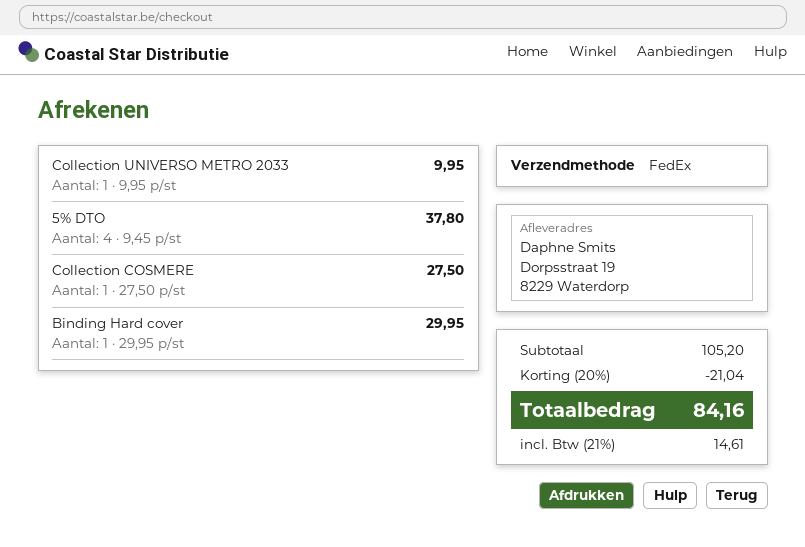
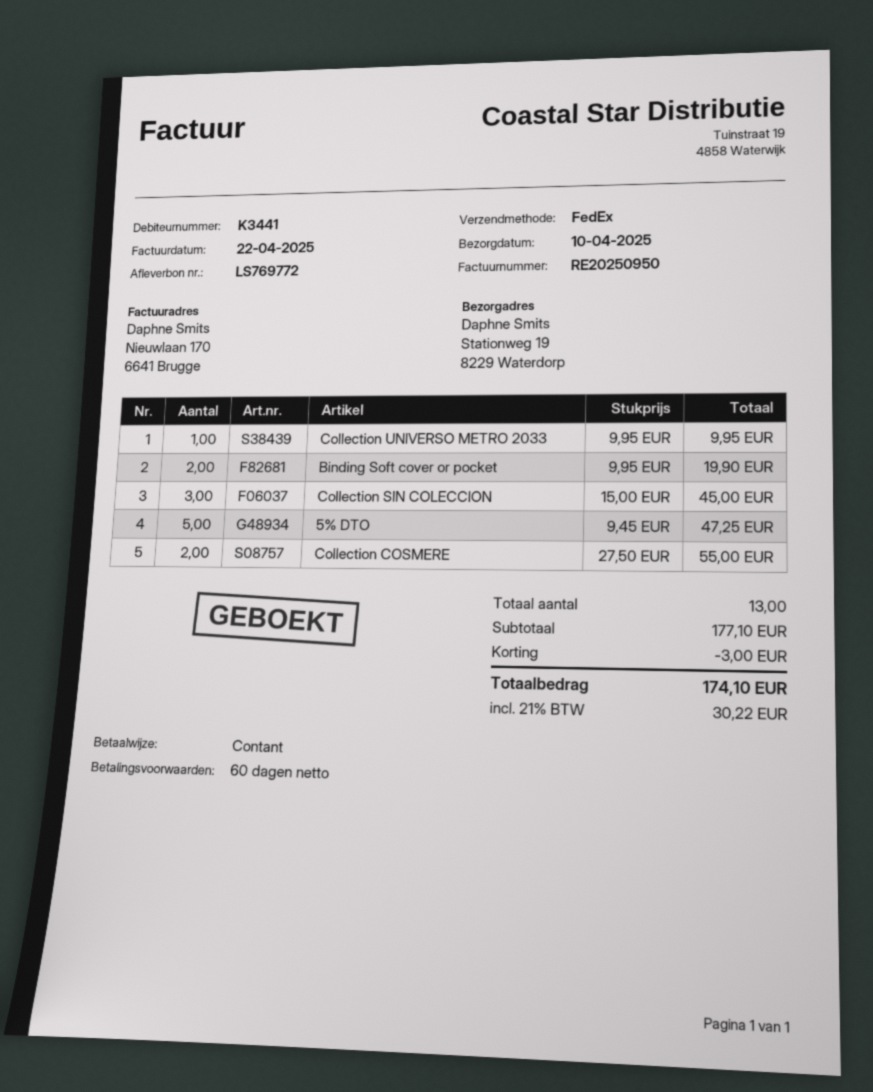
ship to: Dorpsstraat 19, 8229 Waterdorp -> Stationweg 19, 8229 Waterdorp
5% DTO: 4 x 9.45 = 37.80 -> 5 x 9.45 = 47.25
Collection COSMERE: 1 x 27.50 = 27.50 -> 2 x 27.50 = 55.00
Binding Hard cover: 1 x 29.95 = 29.95 -> none
Binding Soft cover or pocket: none -> 2 x 9.95 = 19.90
Collection SIN COLECCION: none -> 3 x 15.00 = 45.00
subtotal: 105.20 -> 177.10
discount: 21.04 -> 3.00
tax: 21% = 14.61 -> 21% = 30.22
total: 84.16 -> 174.10

